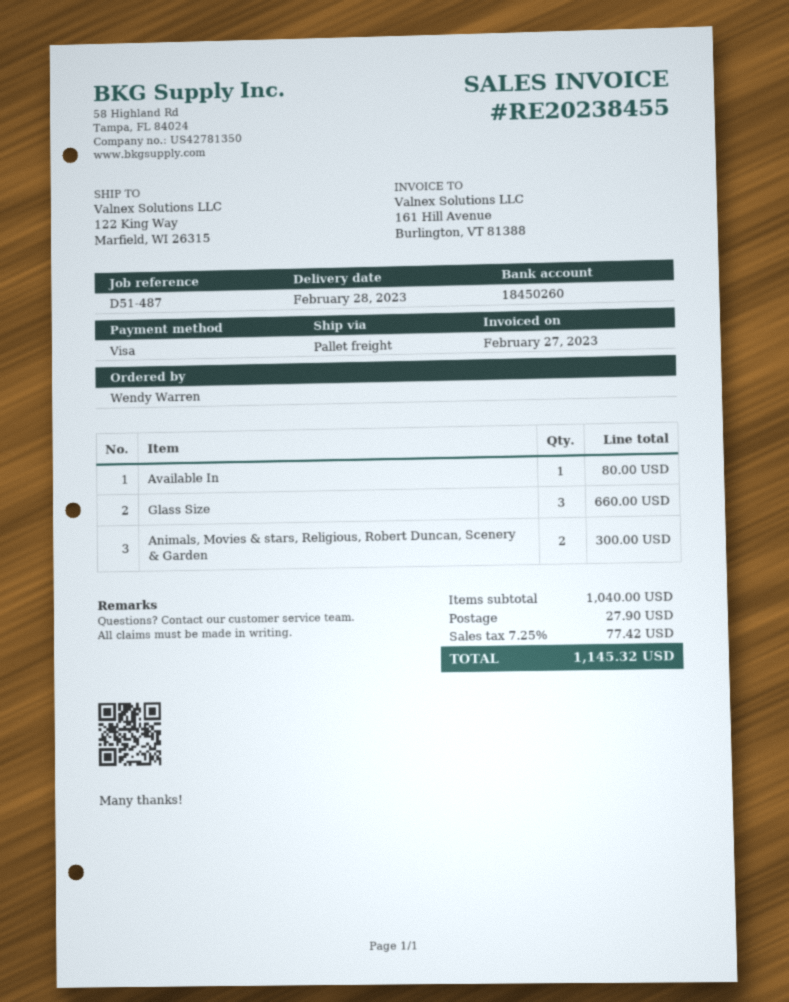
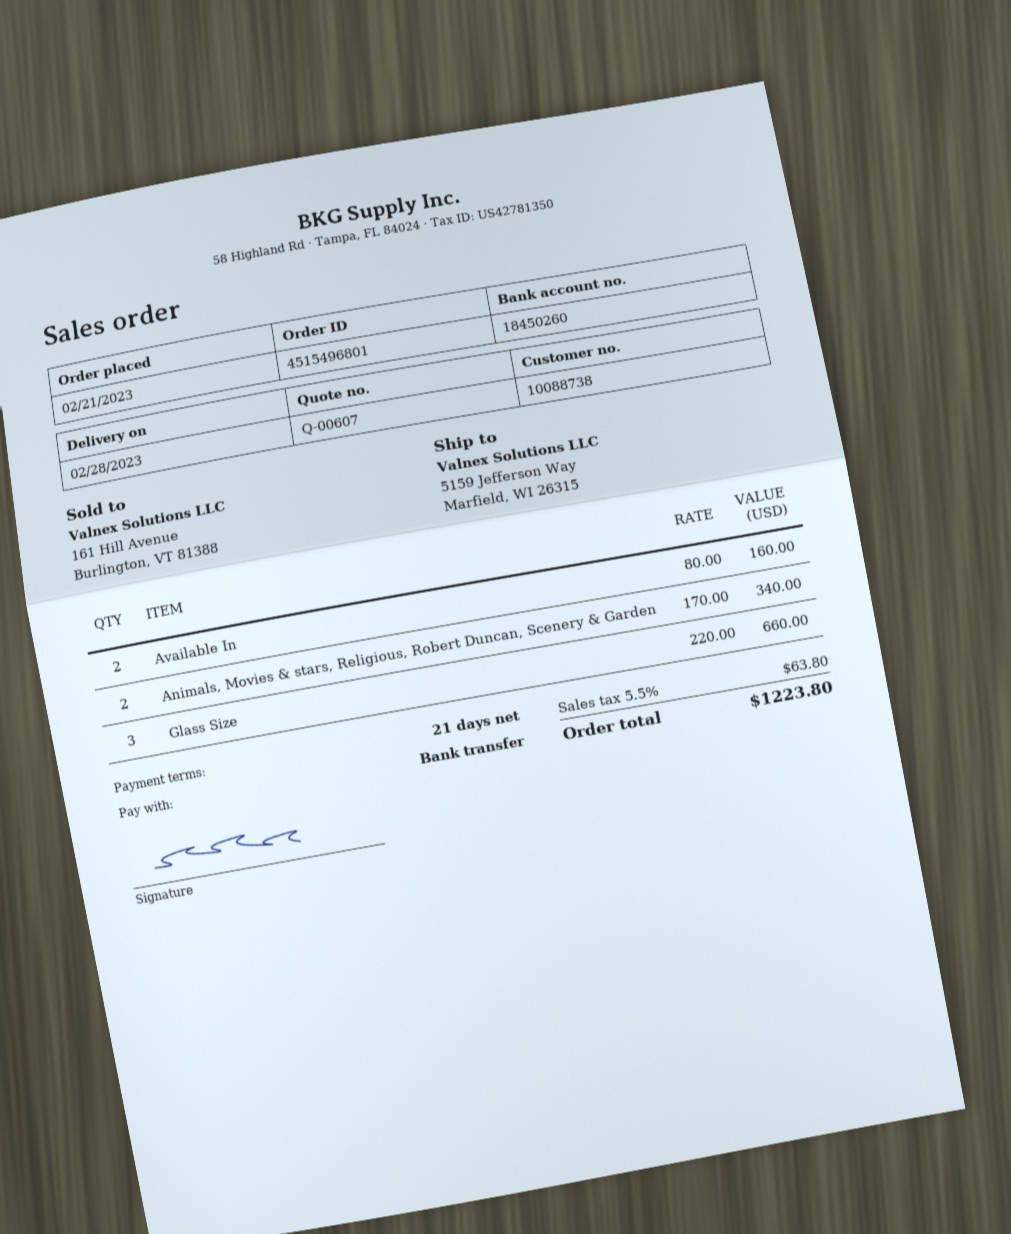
payment method: Visa -> bank transfer
ship to: 122 King Way, Marfield, WI 26315 -> 5159 Jefferson Way, Marfield, WI 26315
Available In: 1 for 80.00 -> 2 for 160.00
Animals, Movies & stars, Religious, Robert Duncan, Scenery & Garden: 2 for 300.00 -> 2 for 340.00
shipping: 27.90 -> none
tax: 7.25% = 77.42 -> 5.5% = 63.80
total: 1145.32 -> 1223.80

